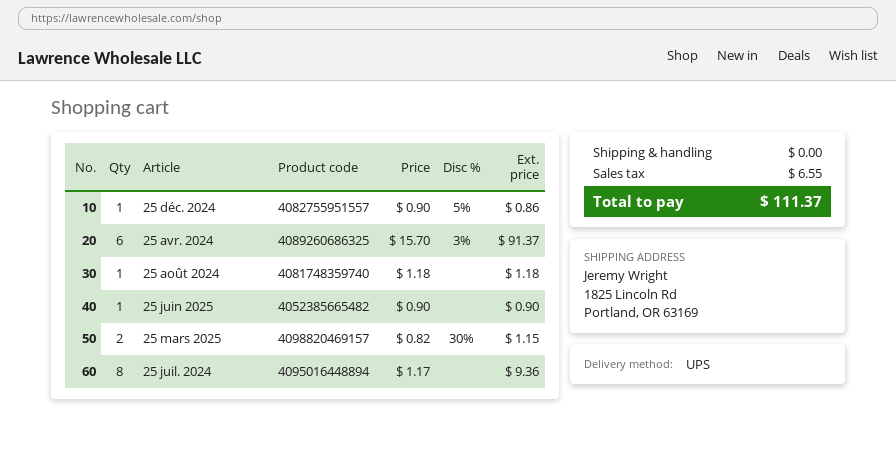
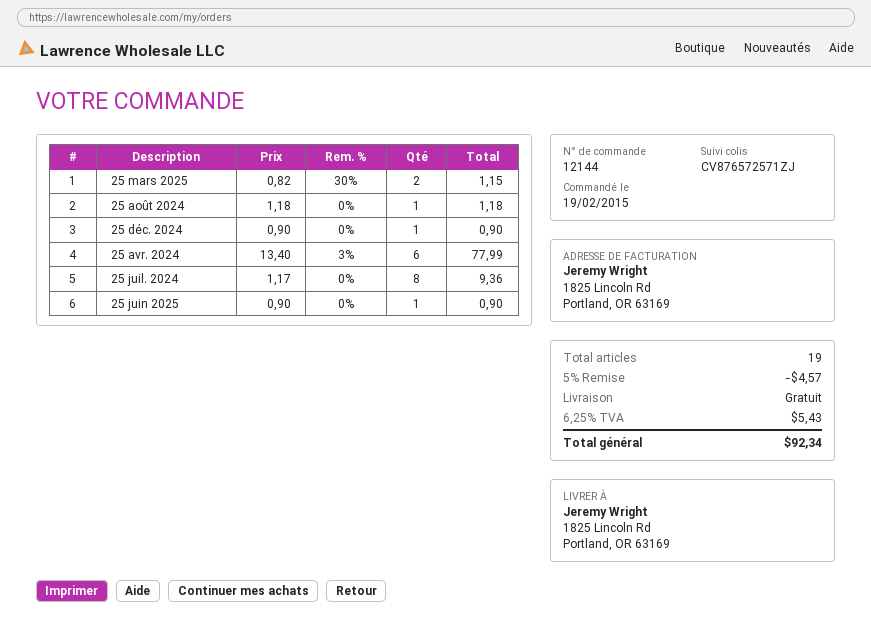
25 déc. 2024: 1 x 0.90 - 5% = 0.86 -> 1 x 0.90 = 0.90
25 avr. 2024: 6 x 15.70 - 3% = 91.37 -> 6 x 13.40 - 3% = 77.99
discount: none -> 5% = 4.57
tax: 6.55 -> 5.43
total: 111.37 -> 92.34

